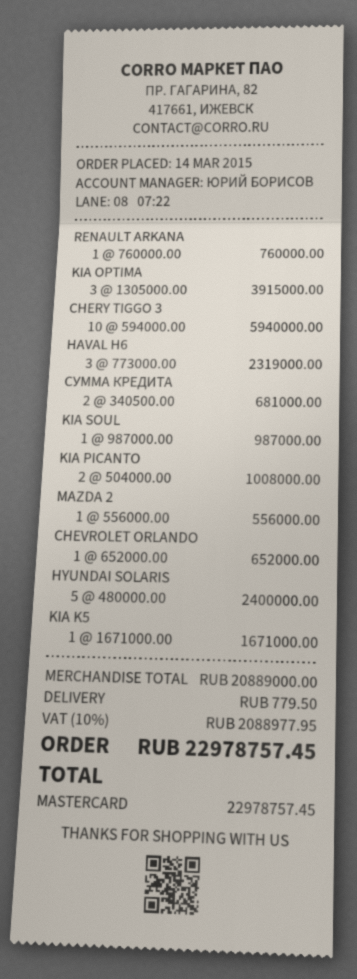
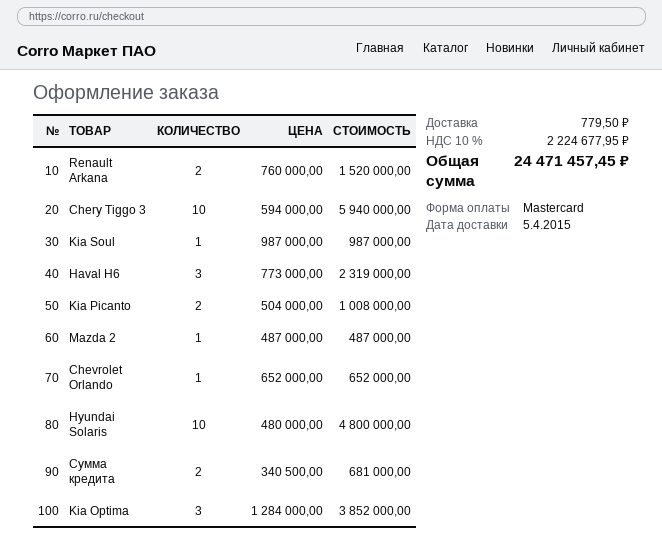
RENAULT ARKANA: 1 x 760000.00 = 760000.00 -> 2 x 760000.00 = 1520000.00
KIA OPTIMA: 3 x 1305000.00 = 3915000.00 -> 3 x 1284000.00 = 3852000.00
MAZDA 2: 1 x 556000.00 = 556000.00 -> 1 x 487000.00 = 487000.00
HYUNDAI SOLARIS: 5 x 480000.00 = 2400000.00 -> 10 x 480000.00 = 4800000.00
KIA K5: 1 x 1671000.00 = 1671000.00 -> none
tax: 10% = 2088977.95 -> 10% = 2224677.95
total: 22978757.45 -> 24471457.45

